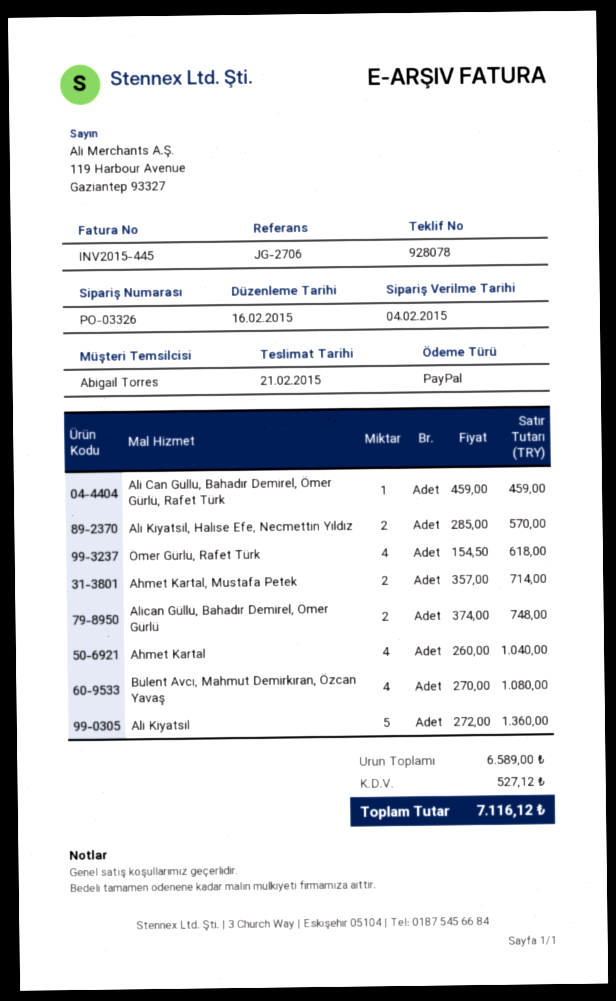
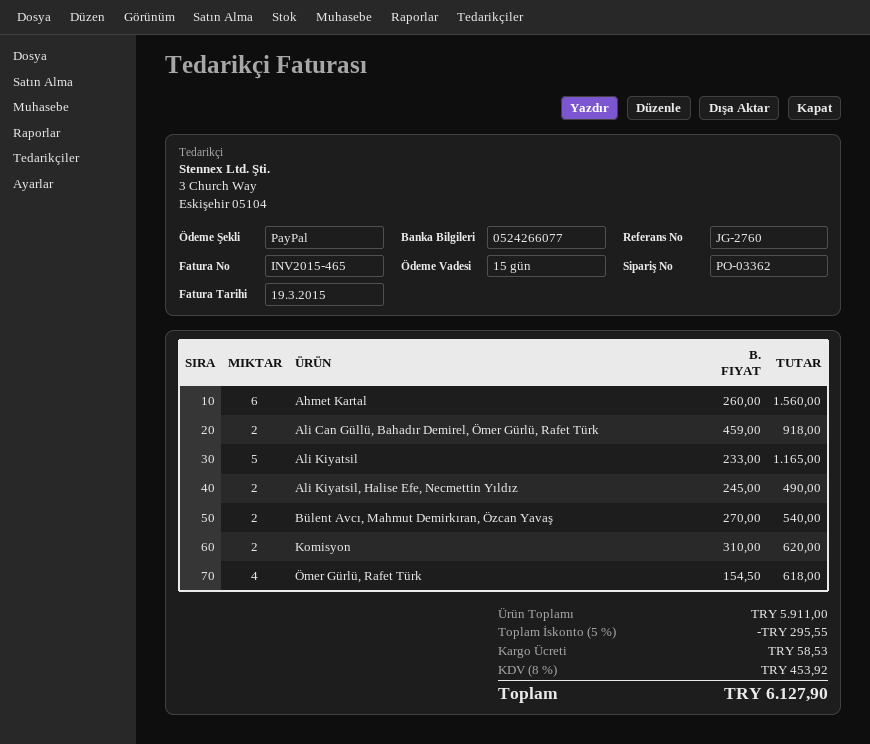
order number: PO-03326 -> PO-03362
invoice number: INV2015-445 -> INV2015-465
invoice date: 2015-02-16 -> 2015-03-19
reference: JG-2706 -> JG-2760
Ali Can Güllü, Bahadır Demirel, Ömer Gürlü, Rafet Türk: 1 x 459.00 = 459.00 -> 2 x 459.00 = 918.00
Ali Kiyatsil, Halise Efe, Necmettin Yıldız: 2 x 285.00 = 570.00 -> 2 x 245.00 = 490.00
Ahmet Kartal, Mustafa Petek: 2 x 357.00 = 714.00 -> none
Alican Güllü, Bahadır Demirel, Ömer Gürlü: 2 x 374.00 = 748.00 -> none
Ahmet Kartal: 4 x 260.00 = 1040.00 -> 6 x 260.00 = 1560.00
Bülent Avcı, Mahmut Demirkıran, Özcan Yavaş: 4 x 270.00 = 1080.00 -> 2 x 270.00 = 540.00
Ali Kiyatsil: 5 x 272.00 = 1360.00 -> 5 x 233.00 = 1165.00
Komisyon: none -> 2 x 310.00 = 620.00
subtotal: 6589.00 -> 5911.00
discount: none -> 5% = 295.55
shipping: none -> 58.53
tax: 527.12 -> 453.92
total: 7116.12 -> 6127.90

